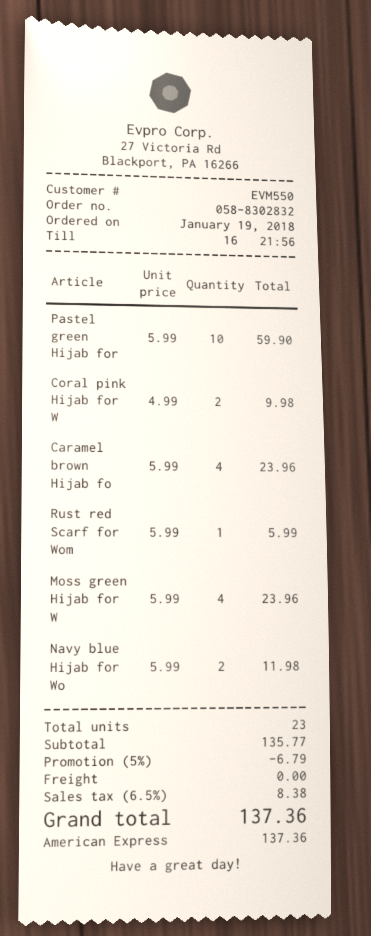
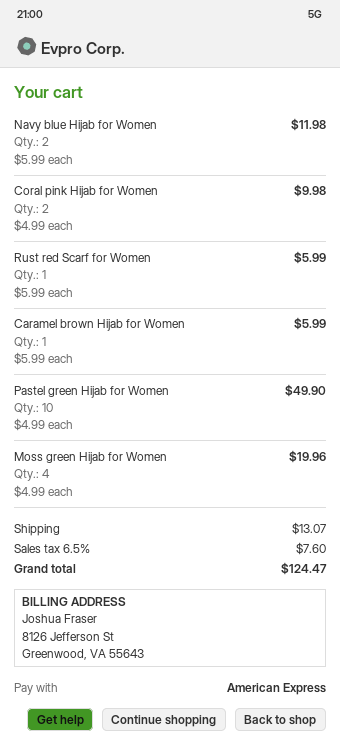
Pastel green Hijab for: 10 x 5.99 = 59.90 -> 10 x 4.99 = 49.90
Caramel brown Hijab fo: 4 x 5.99 = 23.96 -> 1 x 5.99 = 5.99
Moss green Hijab for W: 4 x 5.99 = 23.96 -> 4 x 4.99 = 19.96
discount: 5% = 6.79 -> none
shipping: 0.00 -> 13.07
tax: 6.5% = 8.38 -> 6.5% = 7.60
total: 137.36 -> 124.47

